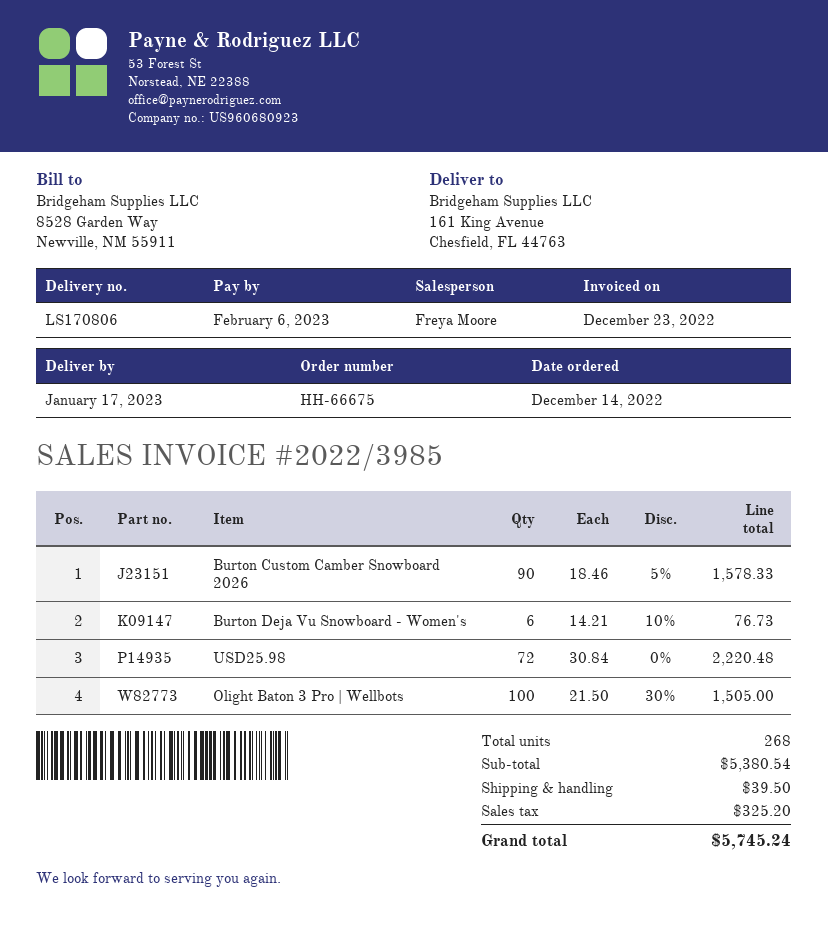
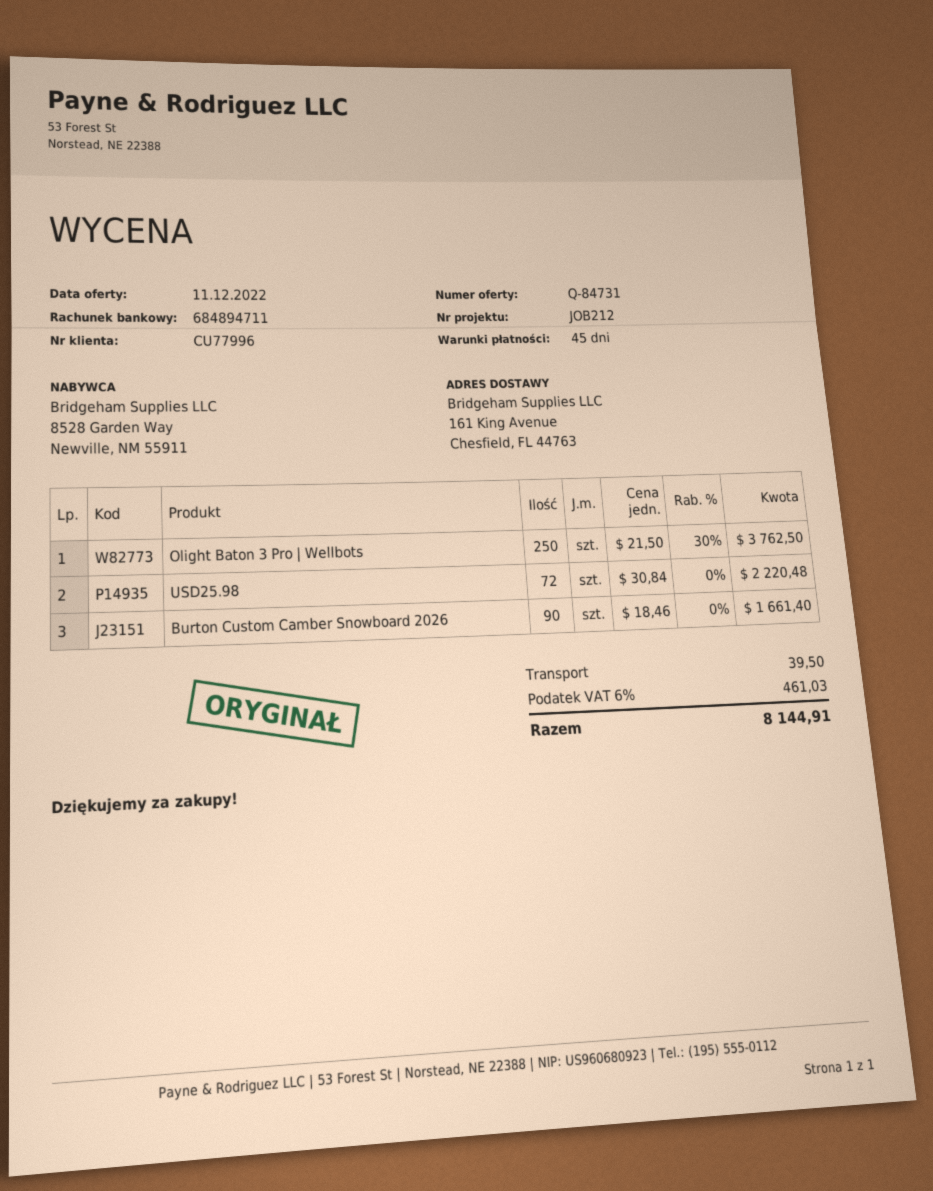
Burton Custom Camber Snowboard 2026: 90 x 18.46 - 5% = 1578.33 -> 90 x 18.46 = 1661.40
Burton Deja Vu Snowboard - Women's: 6 x 14.21 - 10% = 76.73 -> none
Olight Baton 3 Pro | Wellbots: 100 x 21.50 - 30% = 1505.00 -> 250 x 21.50 - 30% = 3762.50
tax: 325.20 -> 461.03
total: 5745.24 -> 8144.91

